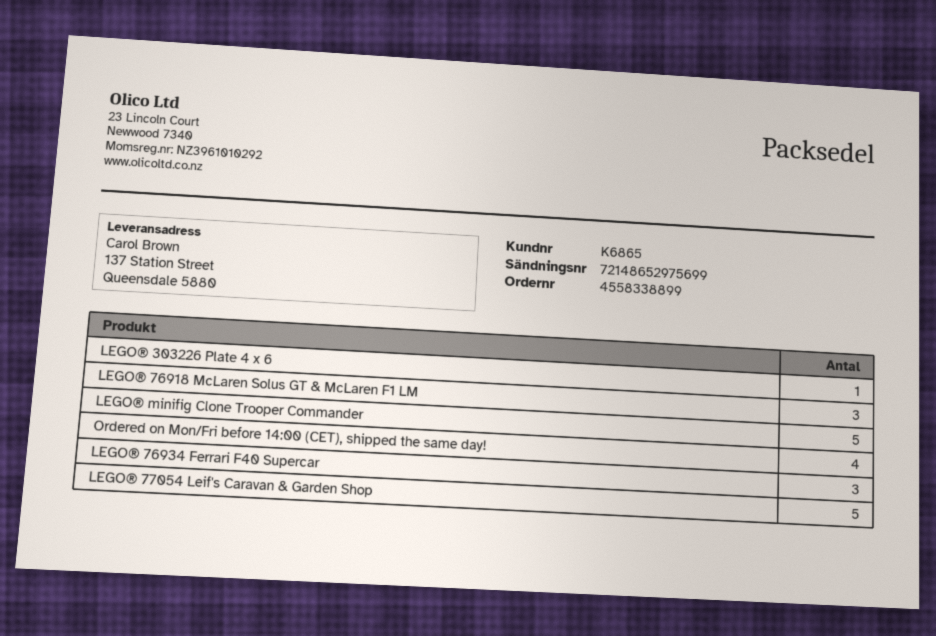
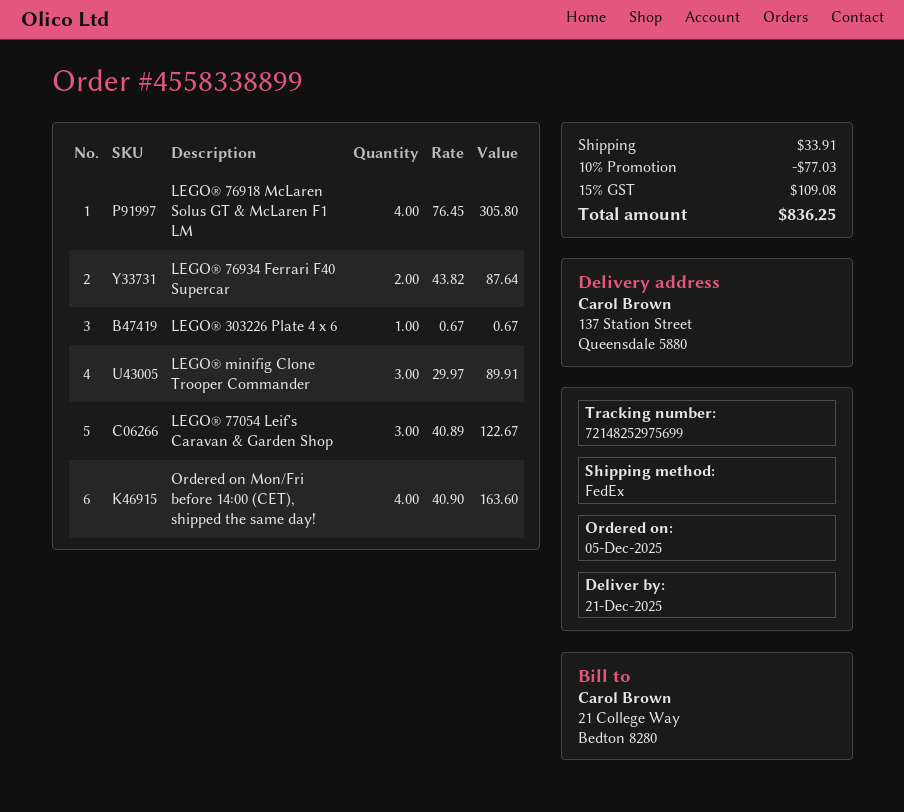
tracking number: 72148652975699 -> 72148252975699
LEGO® 76918 McLaren Solus GT & McLaren F1 LM: 3 -> 4
LEGO® minifig Clone Trooper Commander: 5 -> 3
LEGO® 76934 Ferrari F40 Supercar: 3 -> 2
LEGO® 77054 Leif's Caravan & Garden Shop: 5 -> 3

